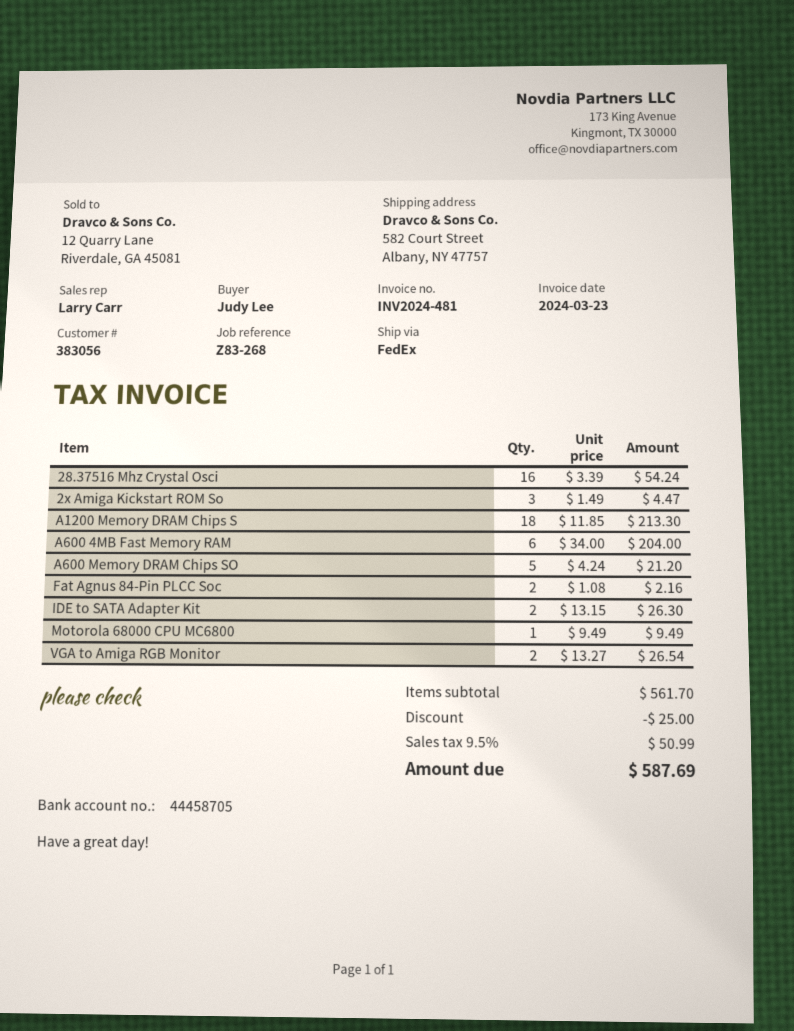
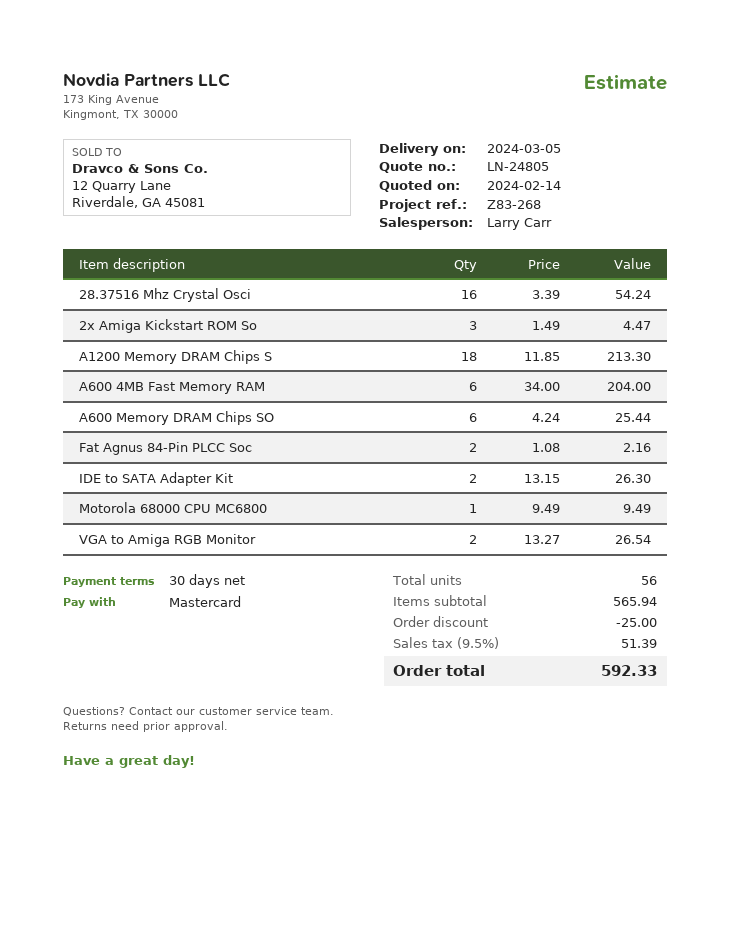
A600 Memory DRAM Chips SO: 5 x 4.24 = 21.20 -> 6 x 4.24 = 25.44
subtotal: 561.70 -> 565.94
tax: 9.5% = 50.99 -> 9.5% = 51.39
total: 587.69 -> 592.33

